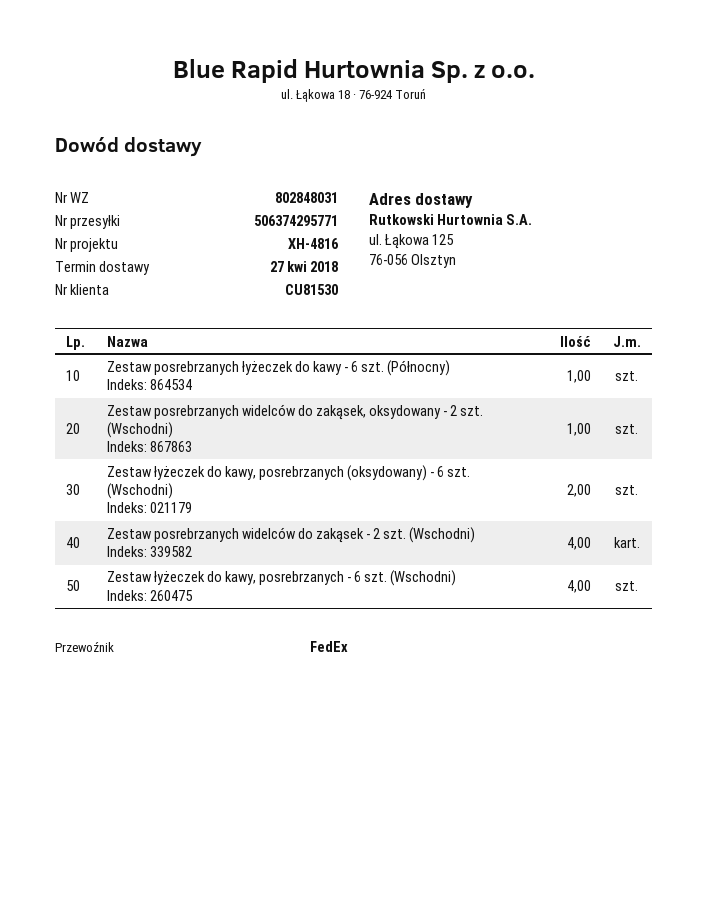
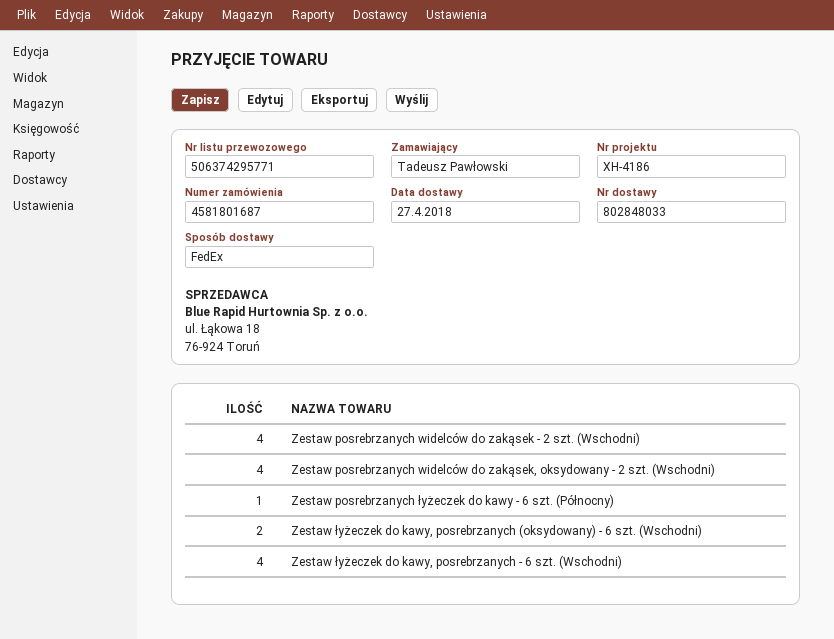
delivery note number: 802848031 -> 802848033
reference: XH-4816 -> XH-4186
Zestaw posrebrzanych widelców do zakąsek, oksydowany - 2 szt. (Wschodni): 1 -> 4

